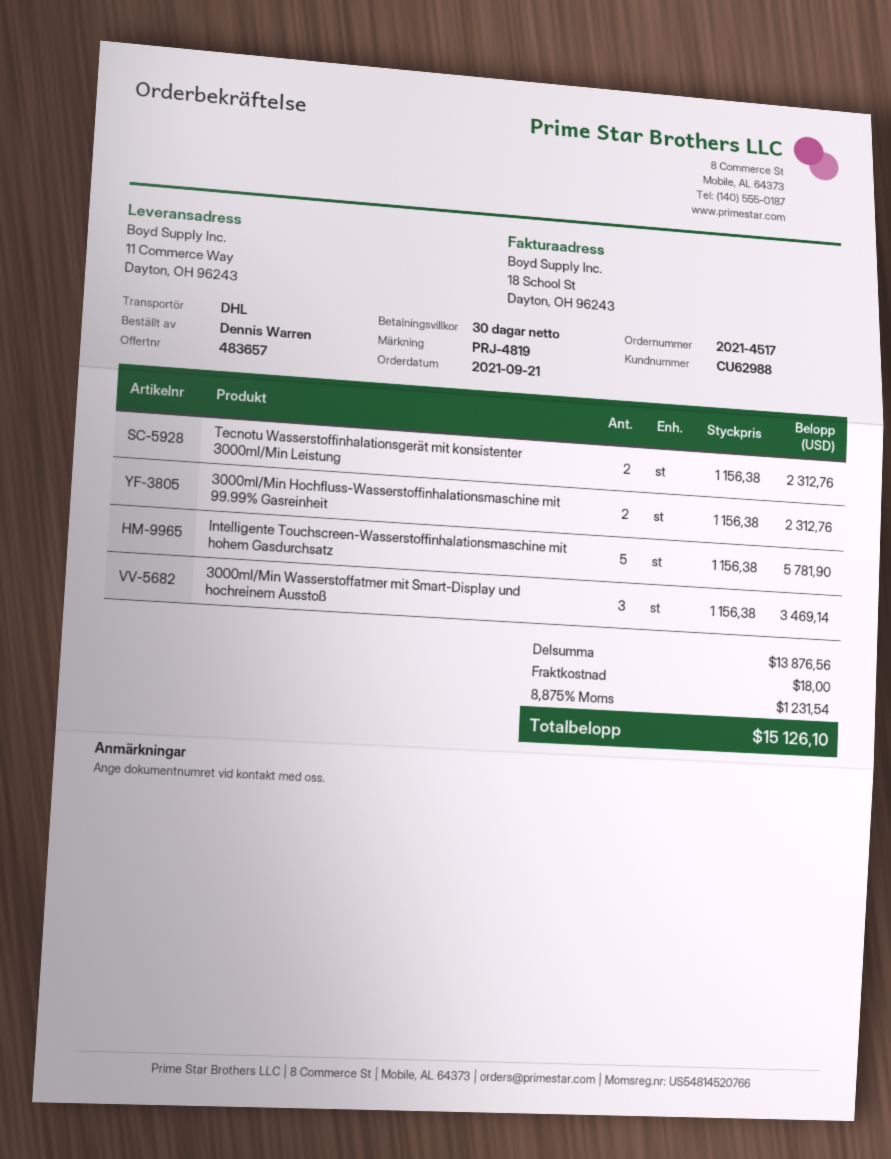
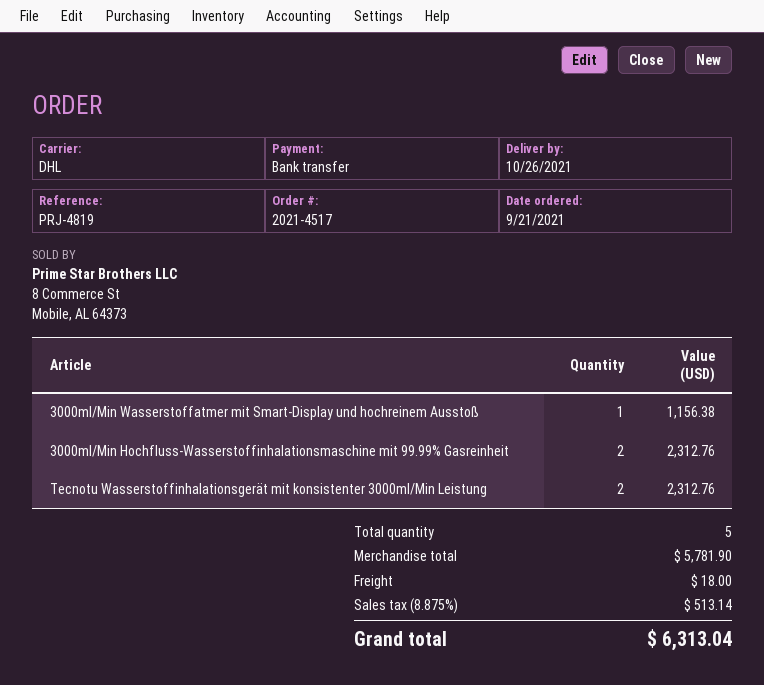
Intelligente Touchscreen-Wasserstoffinhalationsmaschine mit hohem Gasdurchsatz: 5 for 5781.90 -> none
3000ml/Min Wasserstoffatmer mit Smart-Display und hochreinem Ausstoß: 3 for 3469.14 -> 1 for 1156.38
subtotal: 13876.56 -> 5781.90
tax: 8.875% = 1231.54 -> 8.875% = 513.14
total: 15126.10 -> 6313.04

